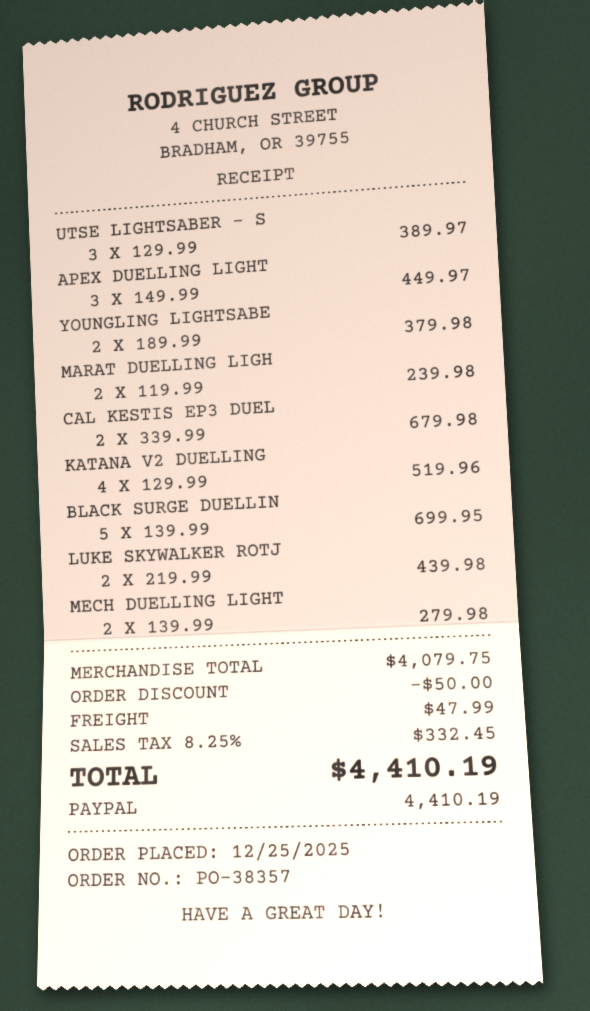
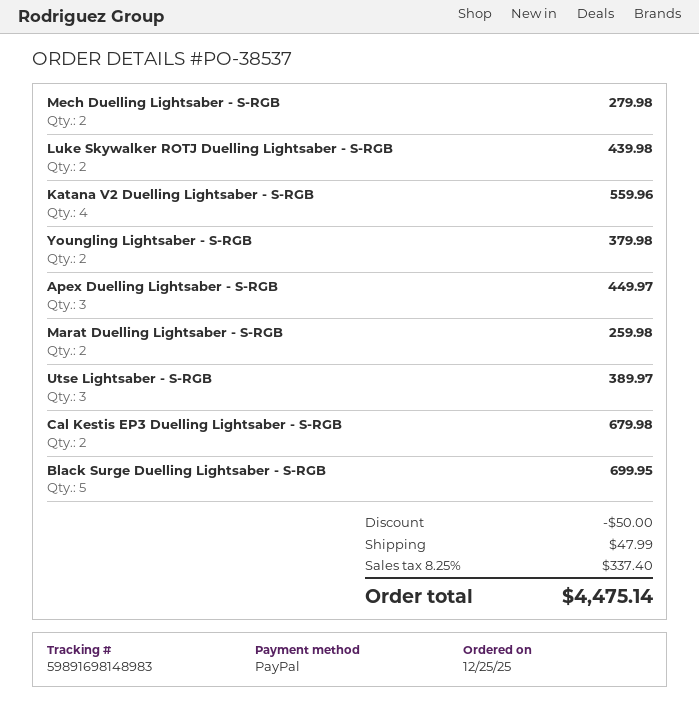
order number: PO-38357 -> PO-38537
MARAT DUELLING LIGH: 2 for 239.98 -> 2 for 259.98
KATANA V2 DUELLING: 4 for 519.96 -> 4 for 559.96
tax: 8.25% = 332.45 -> 8.25% = 337.40
total: 4410.19 -> 4475.14

